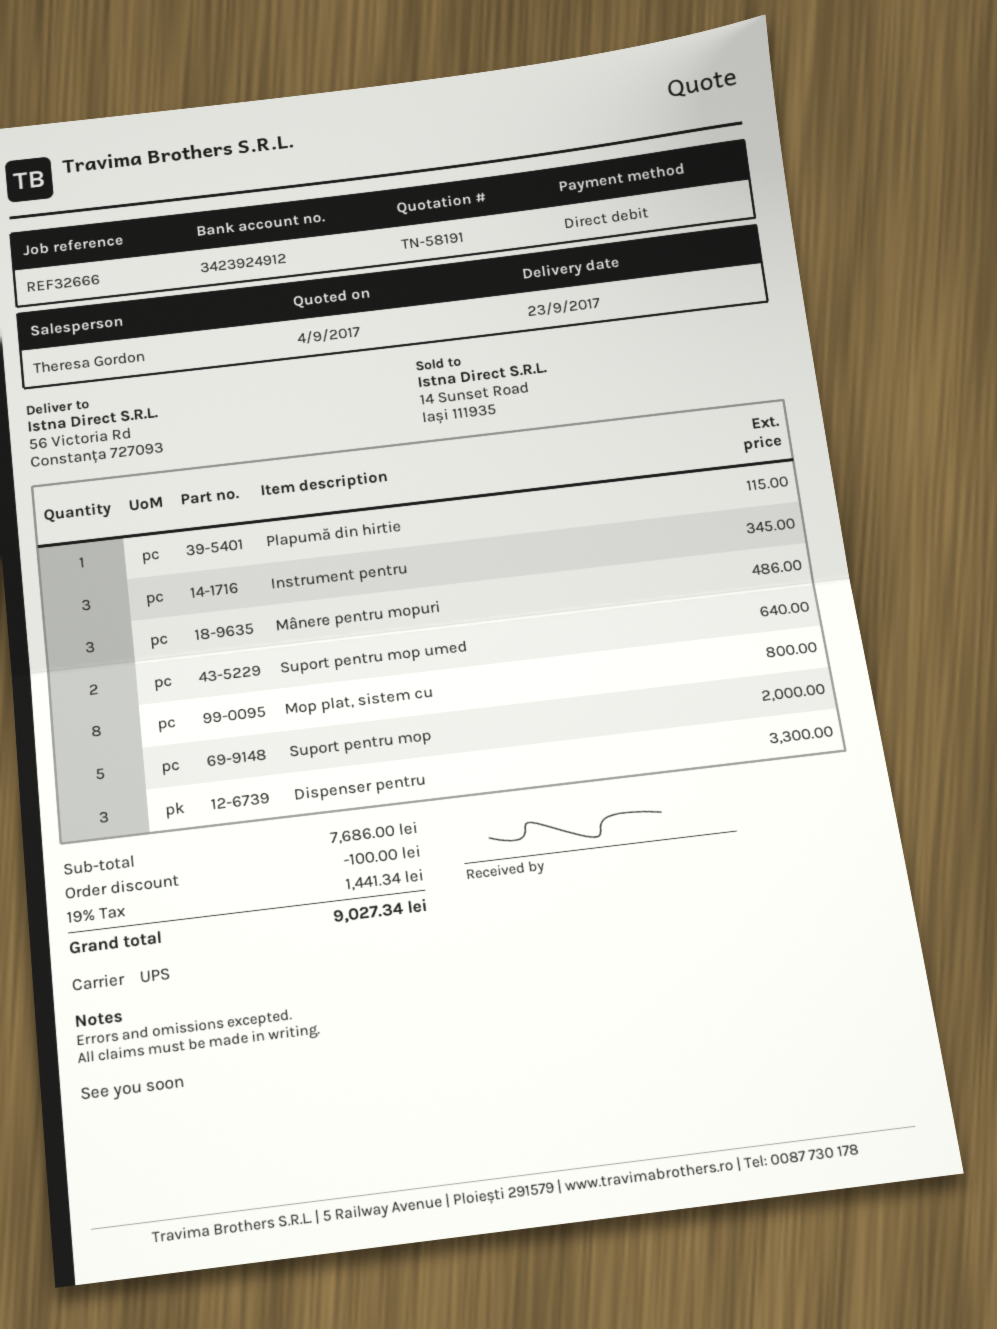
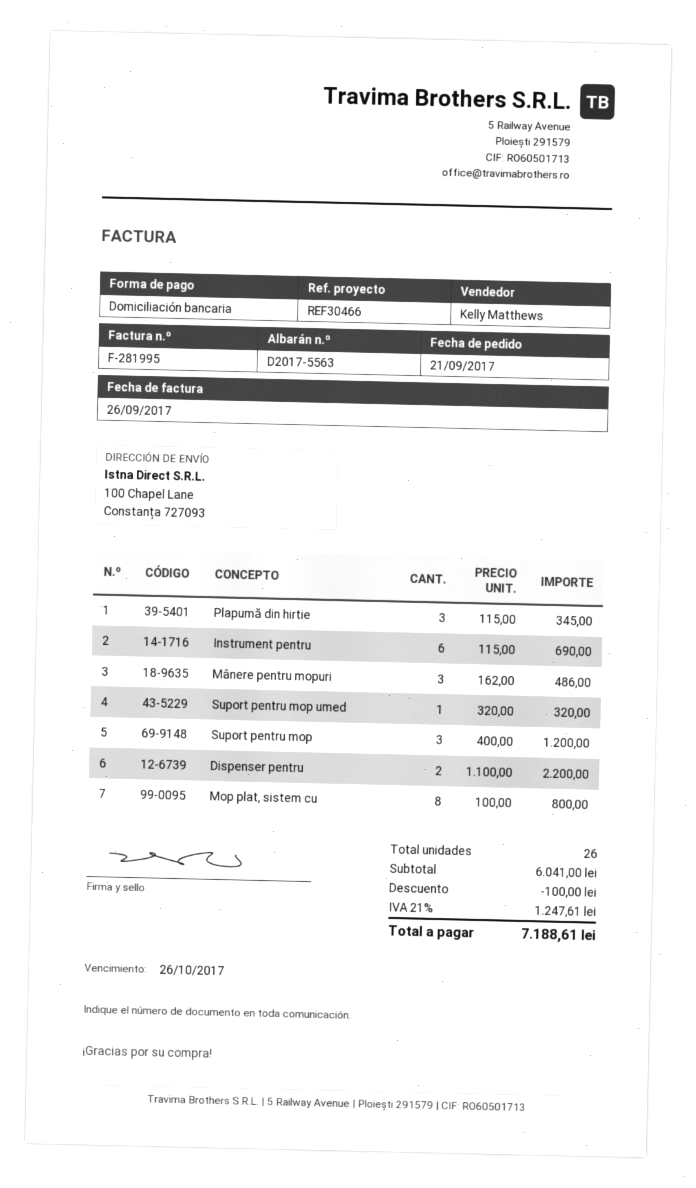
reference: REF32666 -> REF30466
sales rep: Theresa Gordon -> Kelly Matthews
ship to: 56 Victoria Rd, Constanța 727093 -> 100 Chapel Lane, Constanța 727093
Plapumă din hirtie: 1 for 115.00 -> 3 for 345.00
Instrument pentru: 3 for 345.00 -> 6 for 690.00
Suport pentru mop umed: 2 for 640.00 -> 1 for 320.00
Suport pentru mop: 5 for 2000.00 -> 3 for 1200.00
Dispenser pentru: 3 for 3300.00 -> 2 for 2200.00
subtotal: 7686.00 -> 6041.00
tax: 19% = 1441.34 -> 21% = 1247.61
total: 9027.34 -> 7188.61

